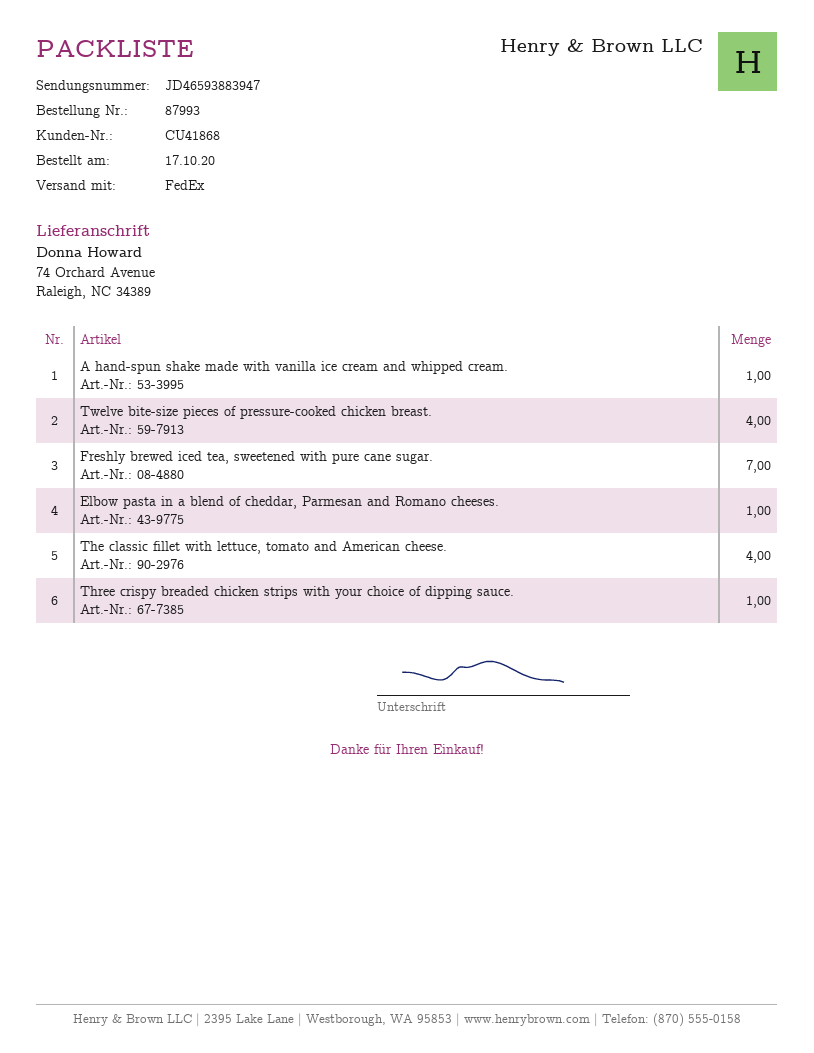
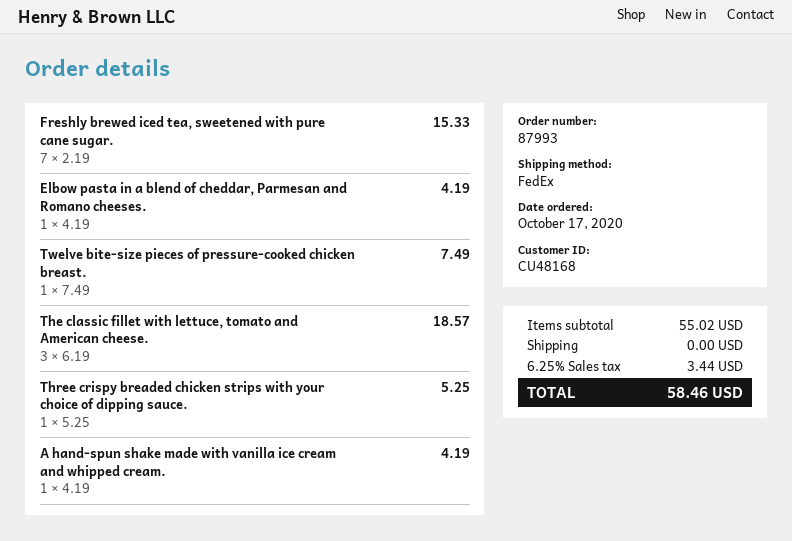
customer number: CU41868 -> CU48168
Twelve bite-size pieces of pressure-cooked chicken breast.: 4 -> 1
The classic fillet with lettuce, tomato and American cheese.: 4 -> 3

